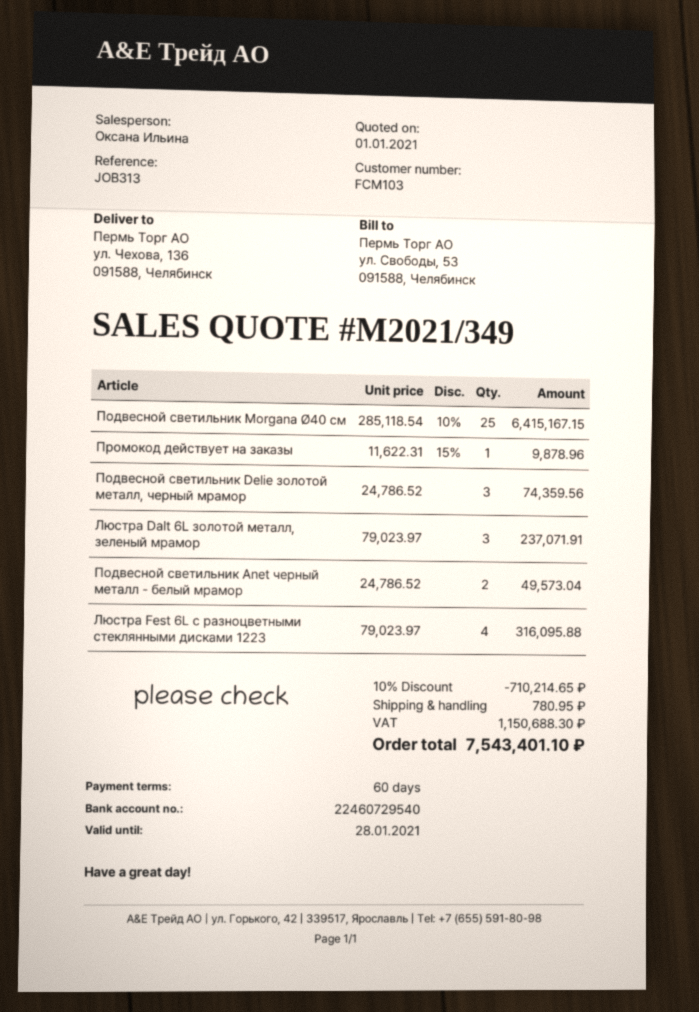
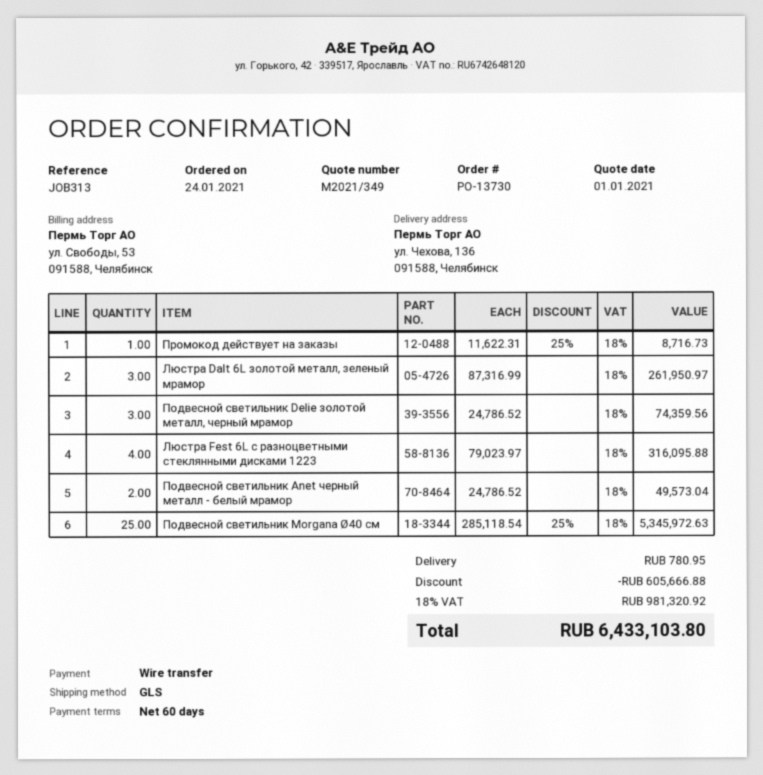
Подвесной светильник Morgana Ø40 см: 25 x 285118.54 - 10% = 6415167.15 -> 25 x 285118.54 - 25% = 5345972.63
Промокод действует на заказы: 1 x 11622.31 - 15% = 9878.96 -> 1 x 11622.31 - 25% = 8716.73
Люстра Dalt 6L золотой металл, зеленый мрамор: 3 x 79023.97 = 237071.91 -> 3 x 87316.99 = 261950.97
discount: 710214.65 -> 605666.88
tax: 1150688.30 -> 981320.92
total: 7543401.10 -> 6433103.80

